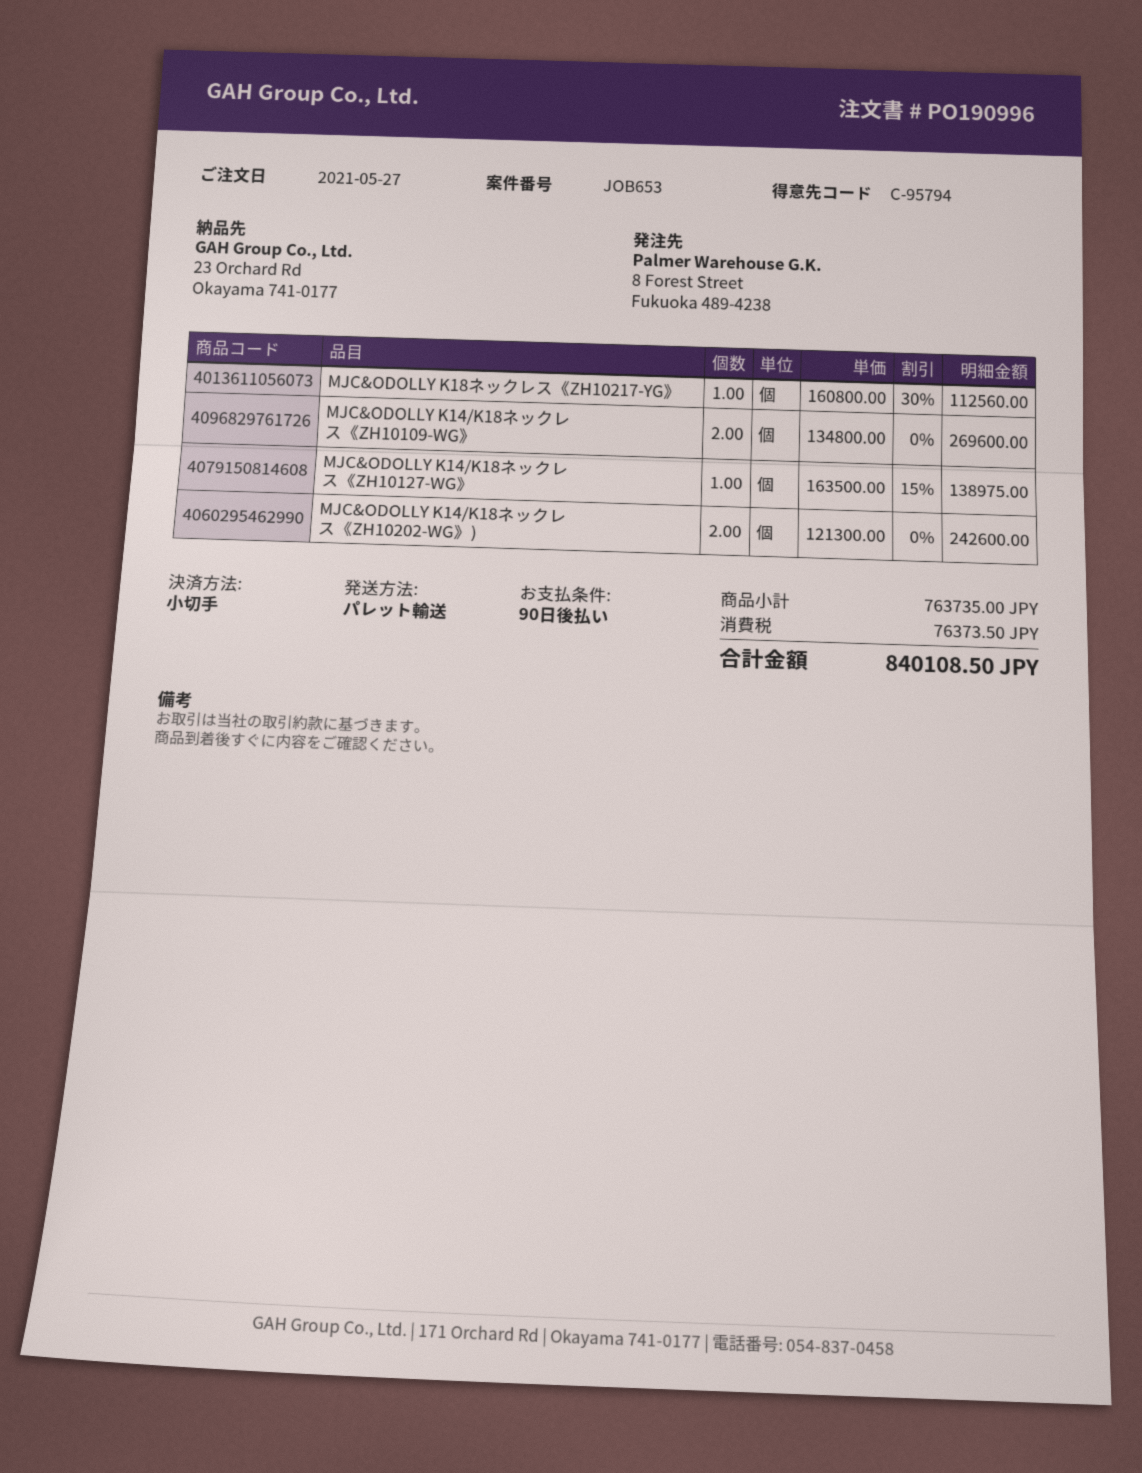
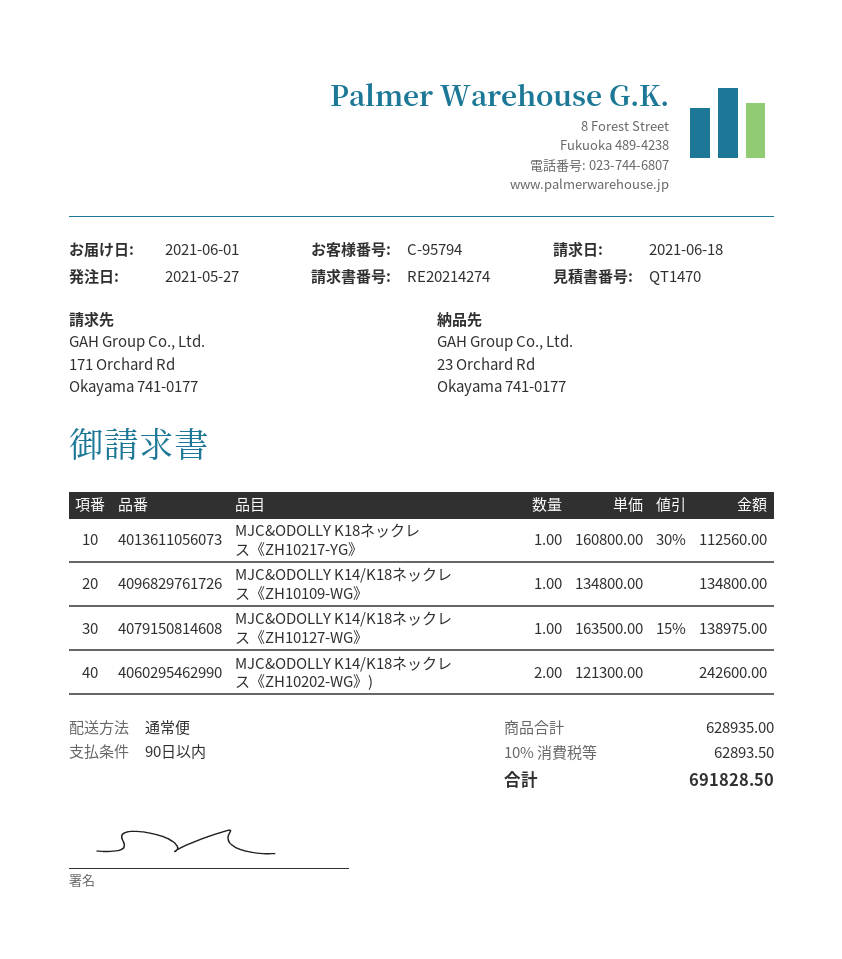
shipping method: pallet freight -> standard
MJC&ODOLLY K14/K18ネックレス《ZH10109-WG》: 2 x 134800.00 = 269600.00 -> 1 x 134800.00 = 134800.00
subtotal: 763735.00 -> 628935.00
tax: 76373.50 -> 62893.50
total: 840108.50 -> 691828.50

